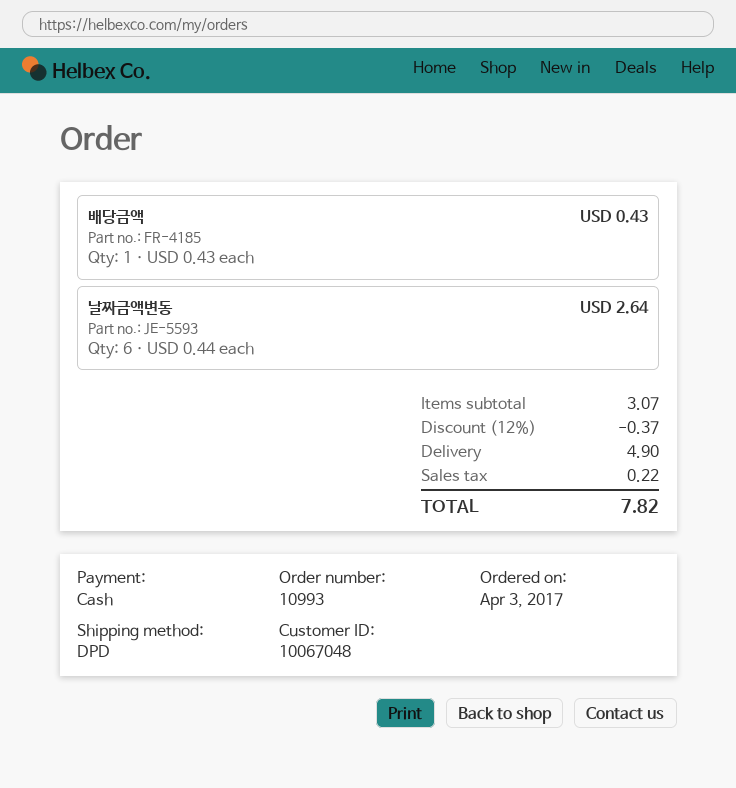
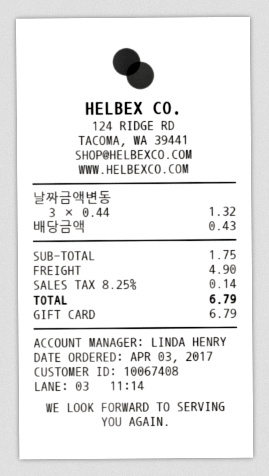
customer number: 10067048 -> 10067408
payment method: cash -> gift card
날짜금액변동: 6 x 0.44 = 2.64 -> 3 x 0.44 = 1.32
subtotal: 3.07 -> 1.75
discount: 12% = 0.37 -> none
tax: 0.22 -> 0.14
total: 7.82 -> 6.79

